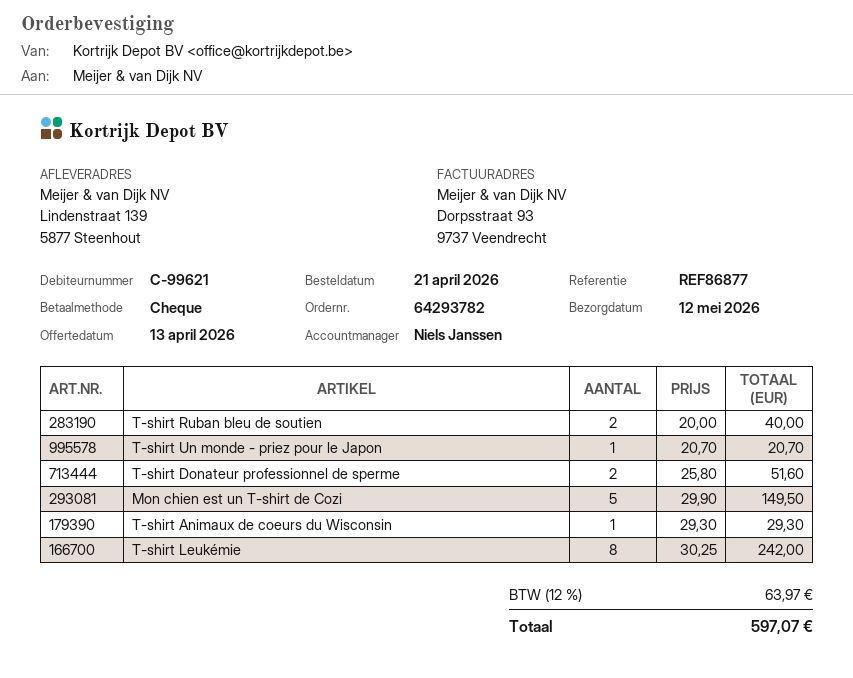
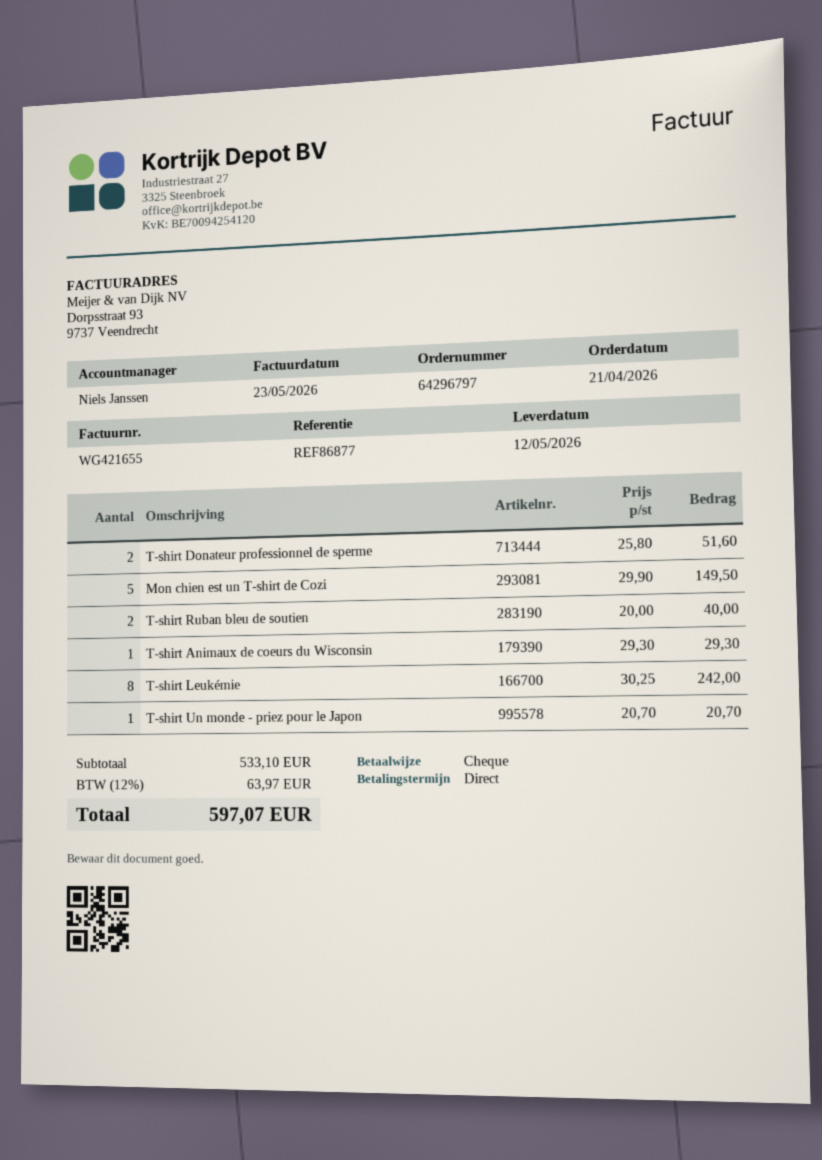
order number: 64293782 -> 64296797

